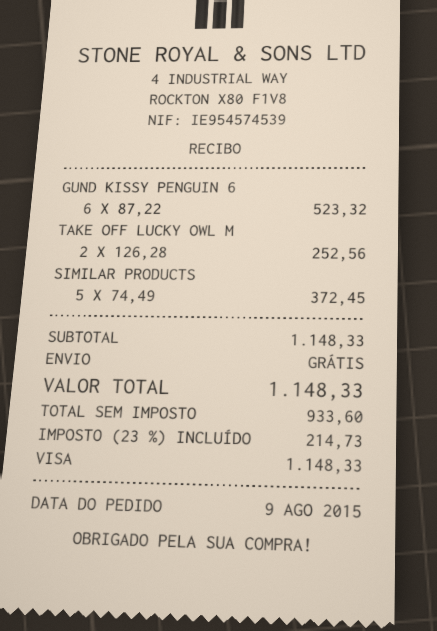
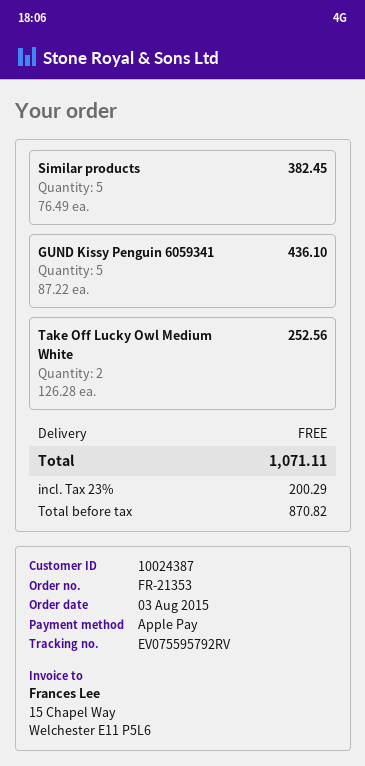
order date: 2015-08-09 -> 2015-08-03
payment method: Visa -> Apple Pay
GUND KISSY PENGUIN 6: 6 x 87.22 = 523.32 -> 5 x 87.22 = 436.10
SIMILAR PRODUCTS: 5 x 74.49 = 372.45 -> 5 x 76.49 = 382.45
net: 933.60 -> 870.82
tax: 23% = 214.73 -> 23% = 200.29
total: 1148.33 -> 1071.11

